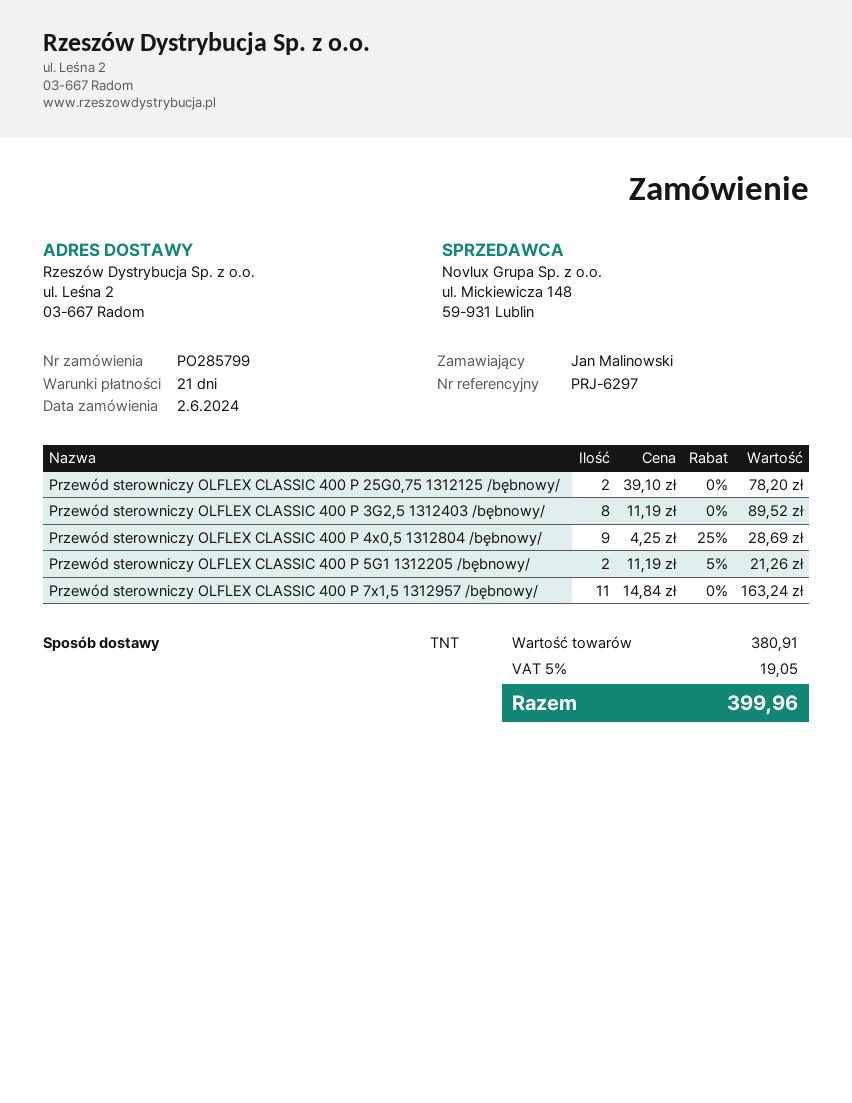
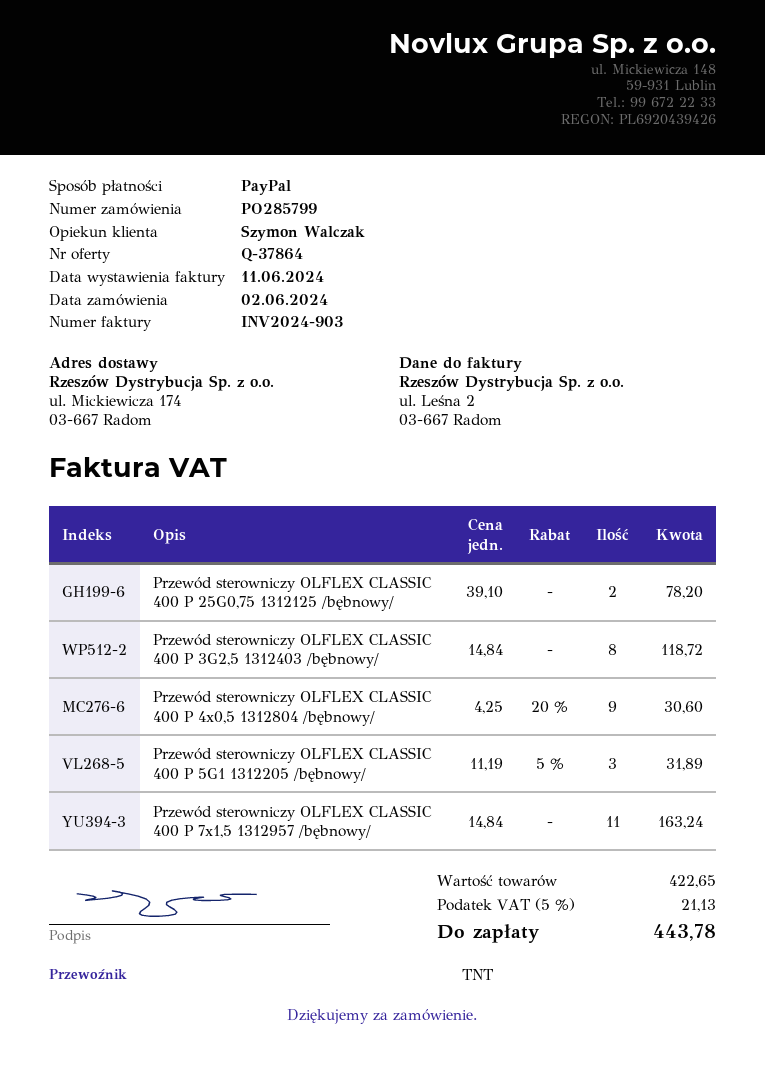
ship to: ul. Leśna 2, 03-667 Radom -> ul. Mickiewicza 174, 03-667 Radom
Przewód sterowniczy OLFLEX CLASSIC 400 P 3G2,5 1312403 /bębnowy/: 8 x 11.19 = 89.52 -> 8 x 14.84 = 118.72
Przewód sterowniczy OLFLEX CLASSIC 400 P 4x0,5 1312804 /bębnowy/: 9 x 4.25 - 25% = 28.69 -> 9 x 4.25 - 20% = 30.60
Przewód sterowniczy OLFLEX CLASSIC 400 P 5G1 1312205 /bębnowy/: 2 x 11.19 - 5% = 21.26 -> 3 x 11.19 - 5% = 31.89
subtotal: 380.91 -> 422.65
tax: 5% = 19.05 -> 5% = 21.13
total: 399.96 -> 443.78

